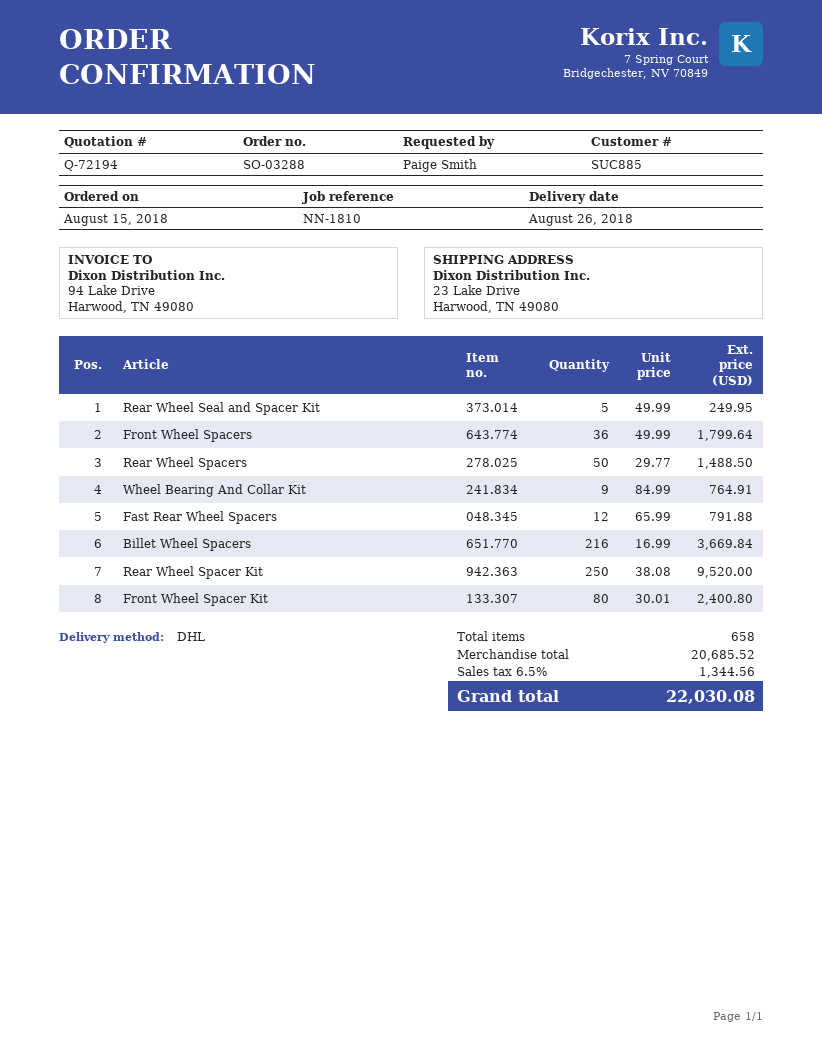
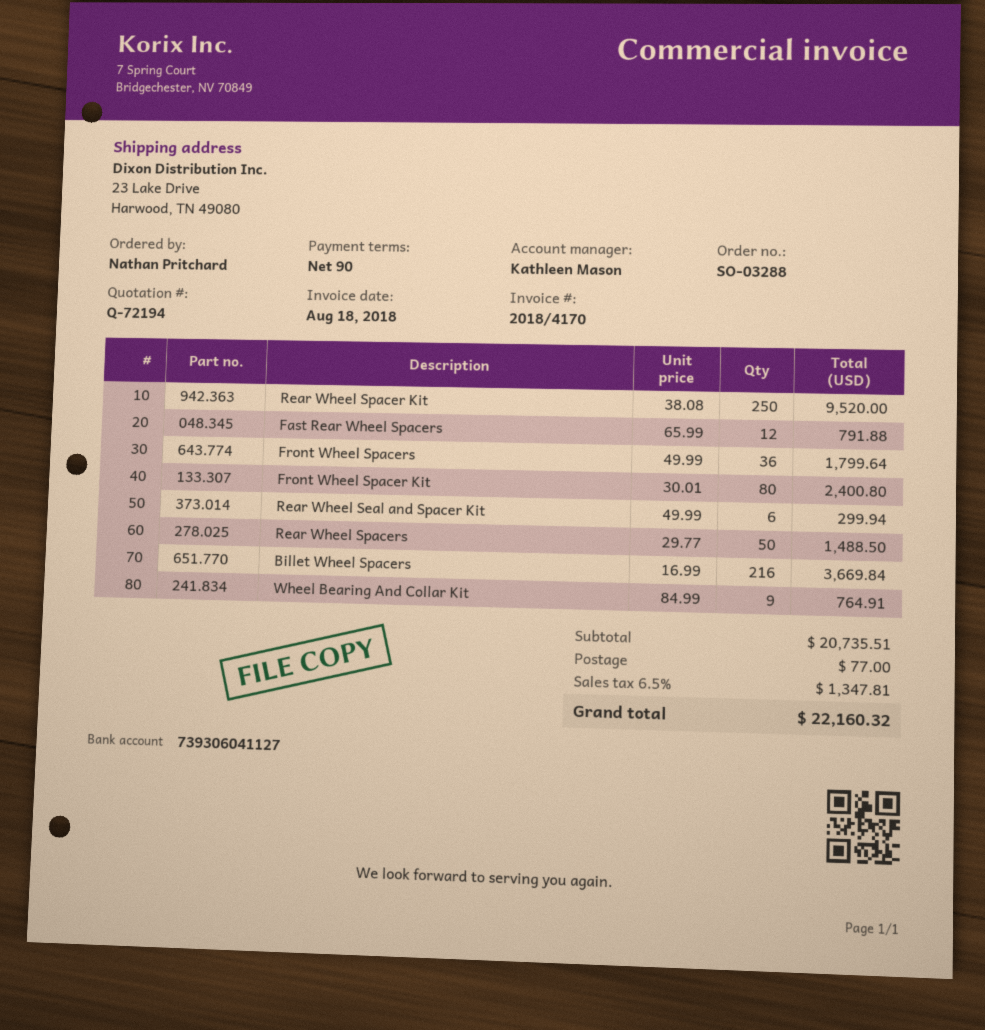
ordered by: Paige Smith -> Nathan Pritchard
Rear Wheel Seal and Spacer Kit: 5 x 49.99 = 249.95 -> 6 x 49.99 = 299.94
subtotal: 20685.52 -> 20735.51
shipping: none -> 77.00
tax: 6.5% = 1344.56 -> 6.5% = 1347.81
total: 22030.08 -> 22160.32

